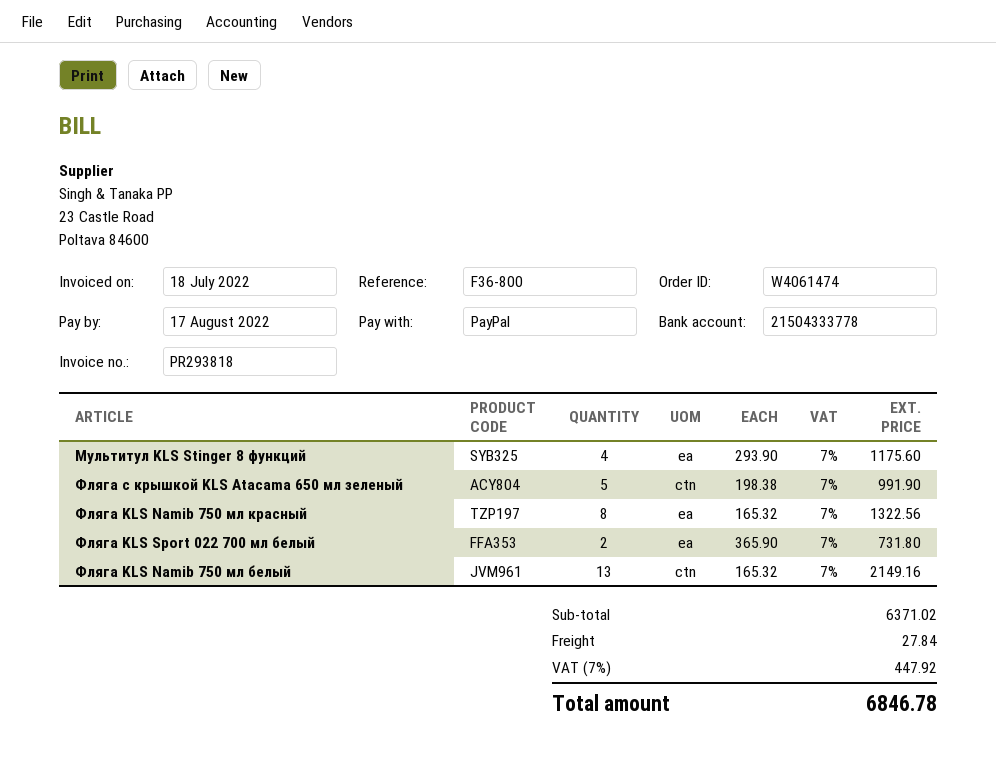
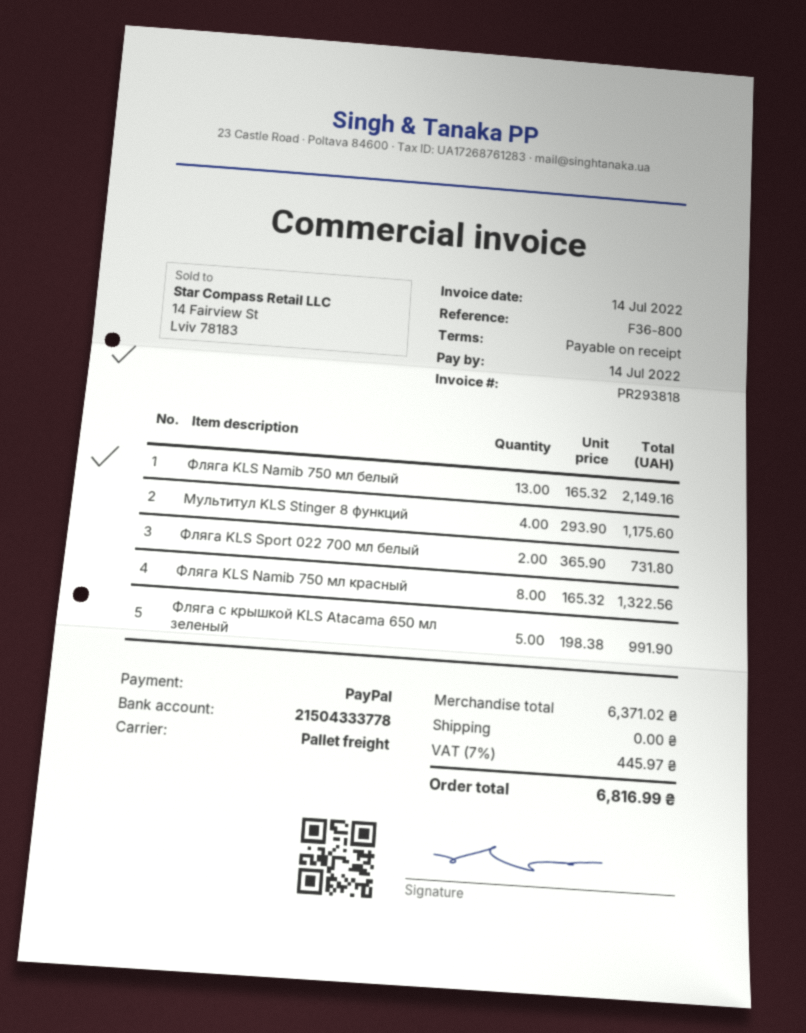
invoice date: 2022-07-18 -> 2022-07-14
due date: 2022-08-17 -> 2022-07-14
shipping: 27.84 -> 0.00
tax: 7% = 447.92 -> 7% = 445.97
total: 6846.78 -> 6816.99

